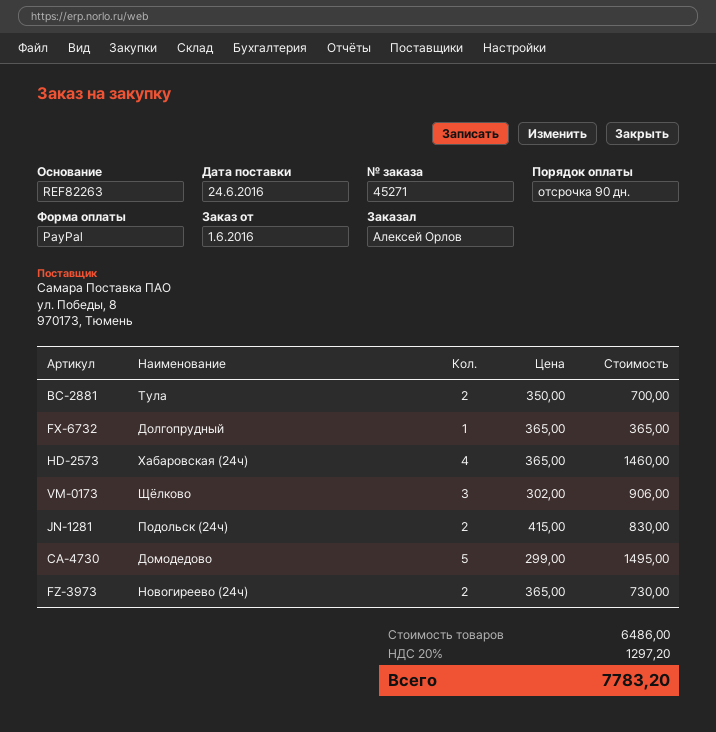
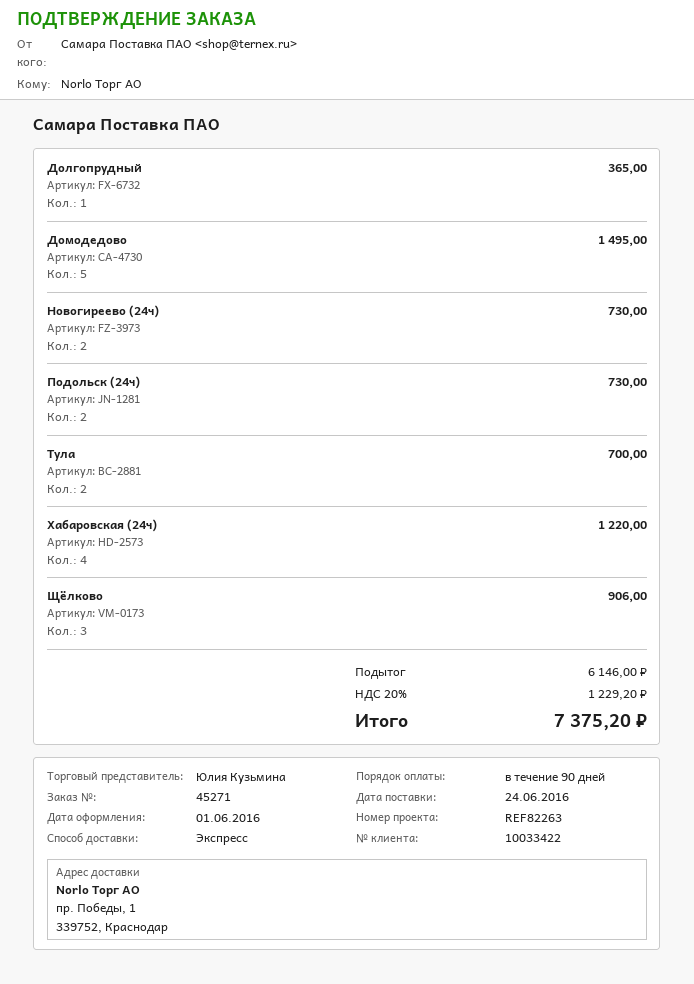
Хабаровская (24ч): 4 for 1460.00 -> 4 for 1220.00
Подольск (24ч): 2 for 830.00 -> 2 for 730.00
subtotal: 6486.00 -> 6146.00
tax: 20% = 1297.20 -> 20% = 1229.20
total: 7783.20 -> 7375.20

